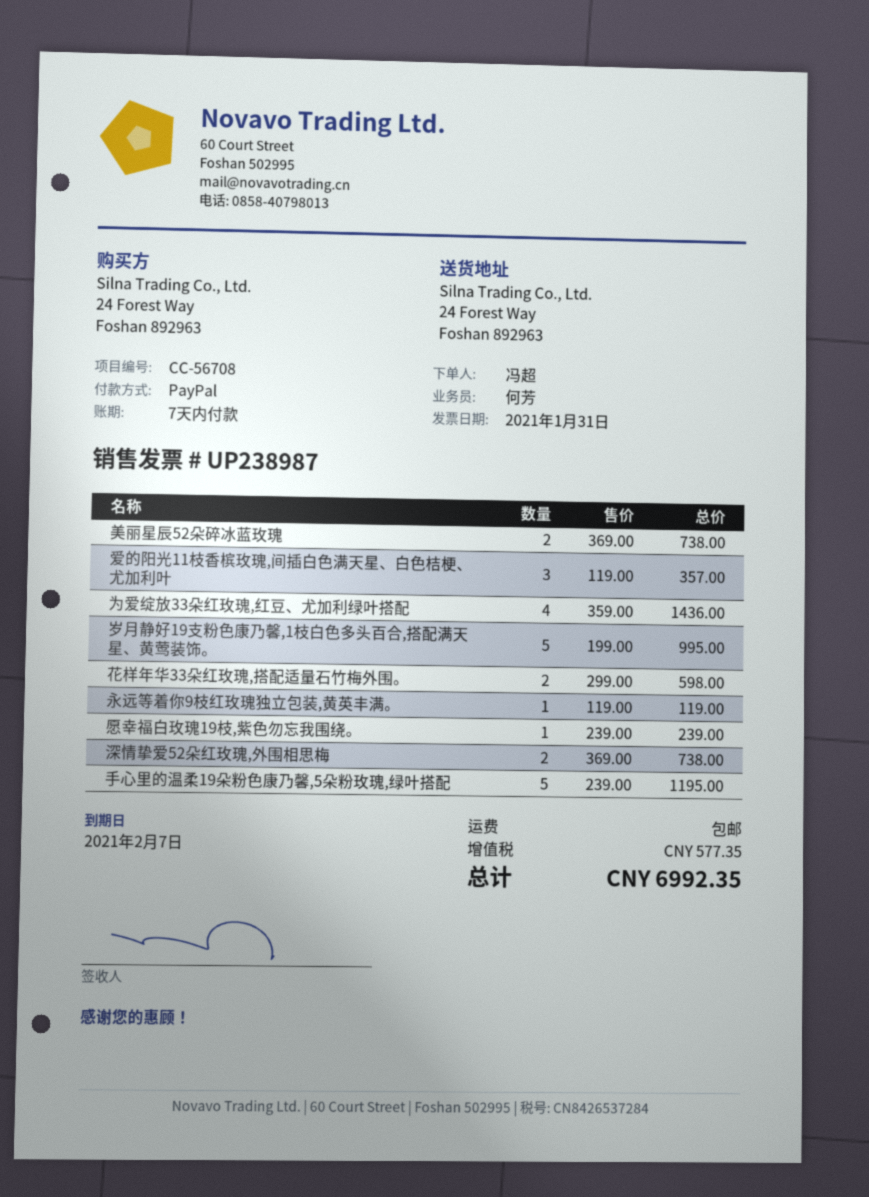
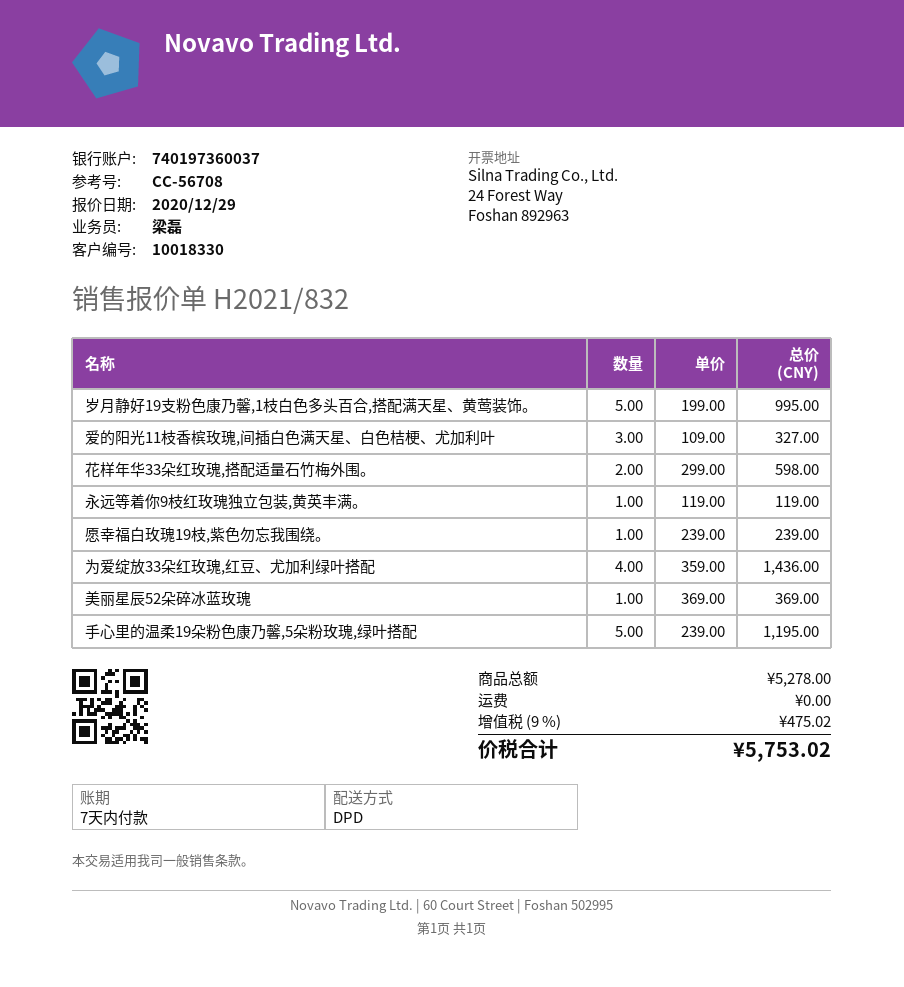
sales rep: 何芳 -> 梁磊
美丽星辰52朵碎冰蓝玫瑰: 2 x 369.00 = 738.00 -> 1 x 369.00 = 369.00
爱的阳光11枝香槟玫瑰,间插白色满天星、白色桔梗、尤加利叶: 3 x 119.00 = 357.00 -> 3 x 109.00 = 327.00
深情挚爱52朵红玫瑰,外围相思梅: 2 x 369.00 = 738.00 -> none
tax: 577.35 -> 475.02
total: 6992.35 -> 5753.02

